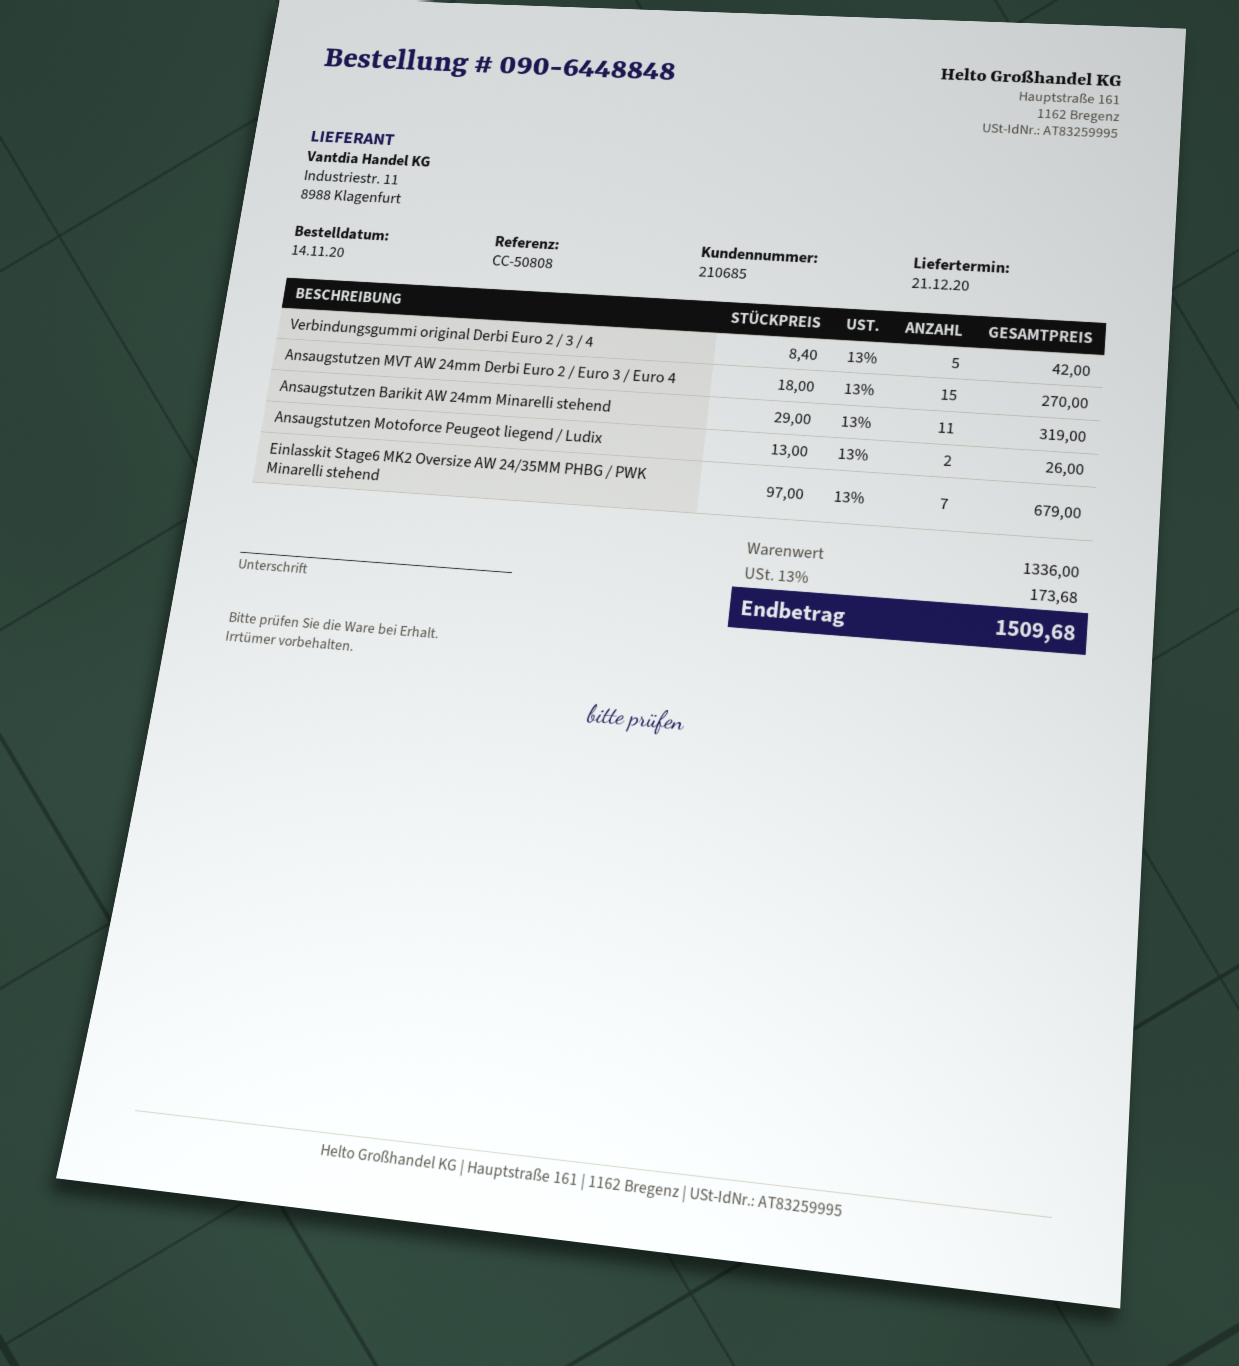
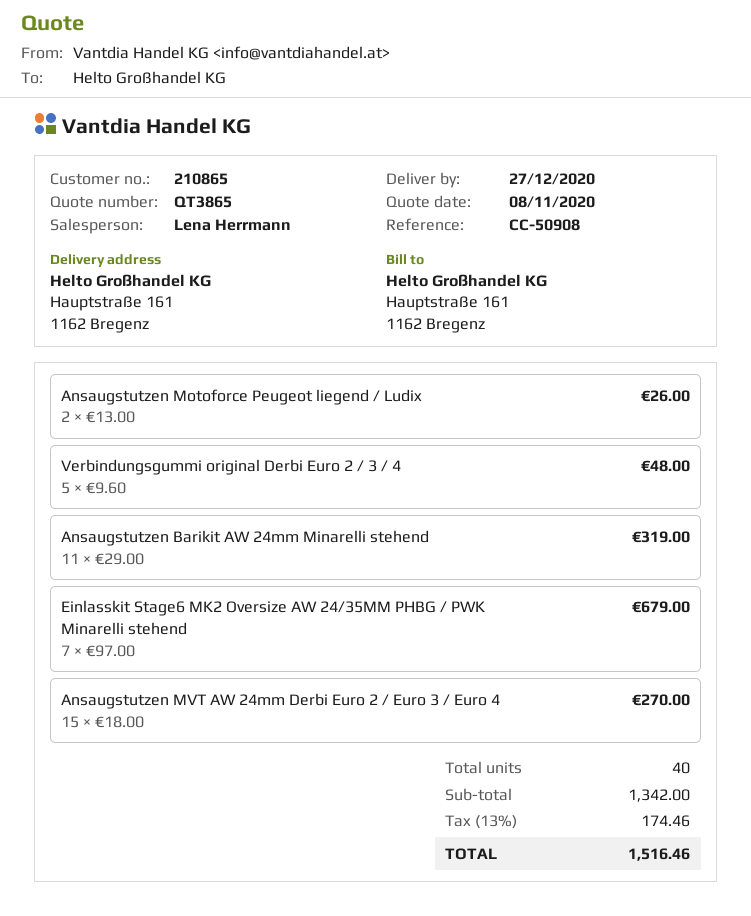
delivery date: 2020-12-21 -> 2020-12-27
customer number: 210685 -> 210865
reference: CC-50808 -> CC-50908
Verbindungsgummi original Derbi Euro 2 / 3 / 4: 5 x 8.40 = 42.00 -> 5 x 9.60 = 48.00
subtotal: 1336.00 -> 1342.00
tax: 13% = 173.68 -> 13% = 174.46
total: 1509.68 -> 1516.46

